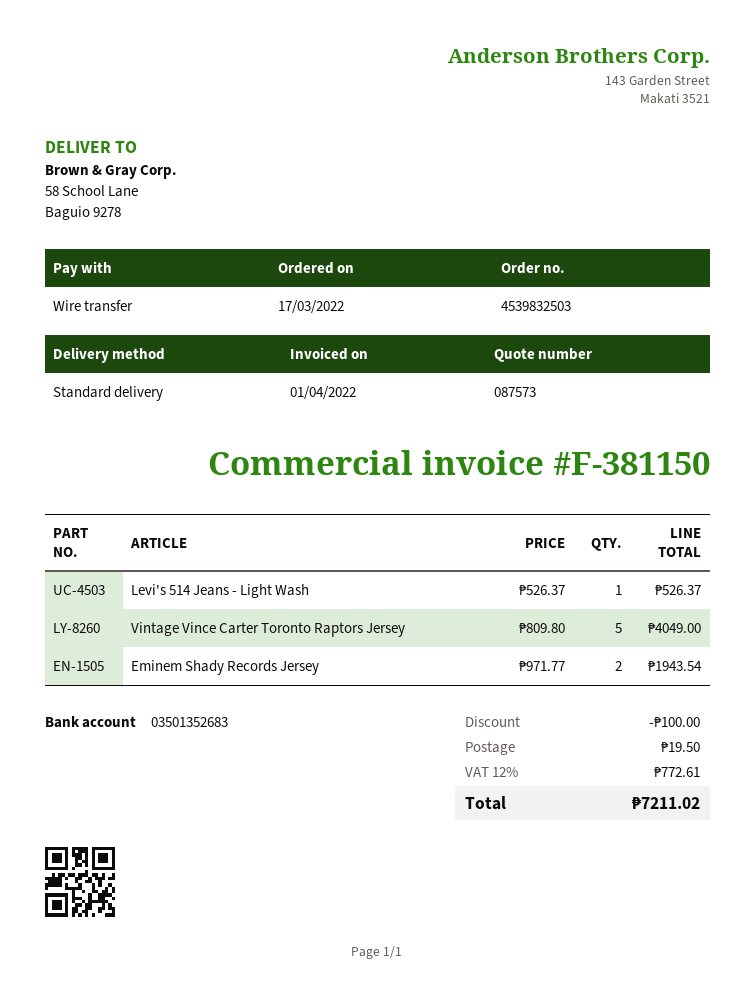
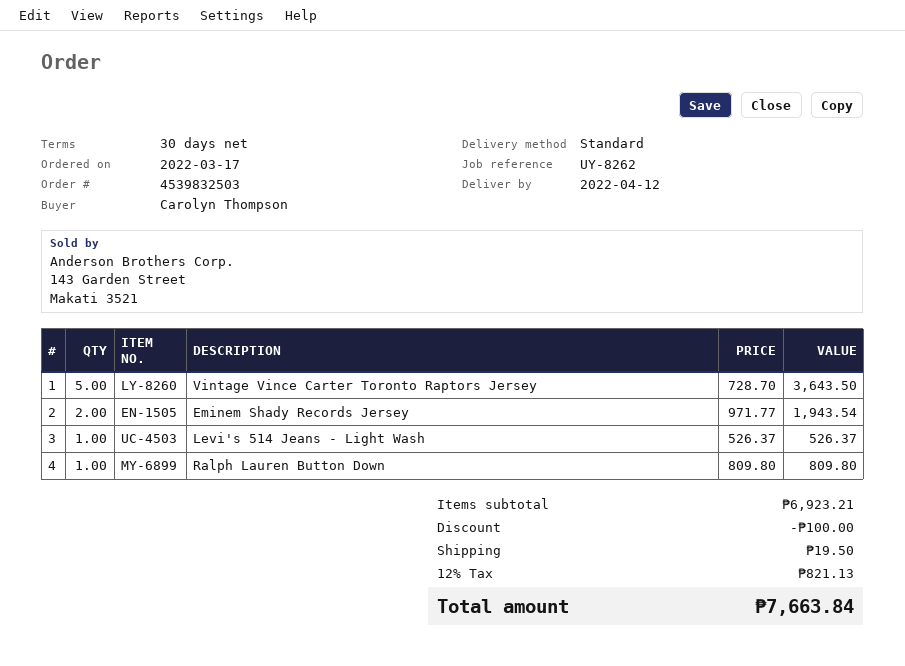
Vintage Vince Carter Toronto Raptors Jersey: 5 x 809.80 = 4049.00 -> 5 x 728.70 = 3643.50
Ralph Lauren Button Down: none -> 1 x 809.80 = 809.80
tax: 12% = 772.61 -> 12% = 821.13
total: 7211.02 -> 7663.84

